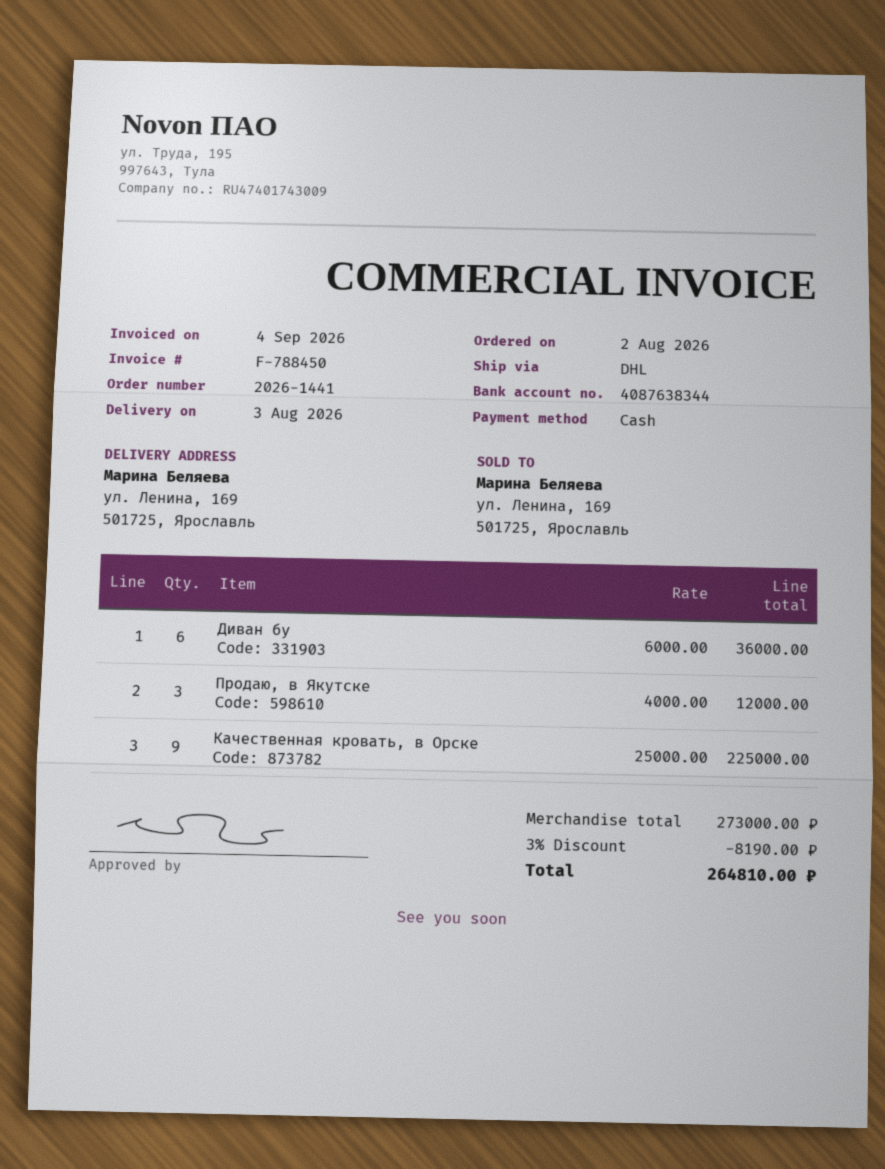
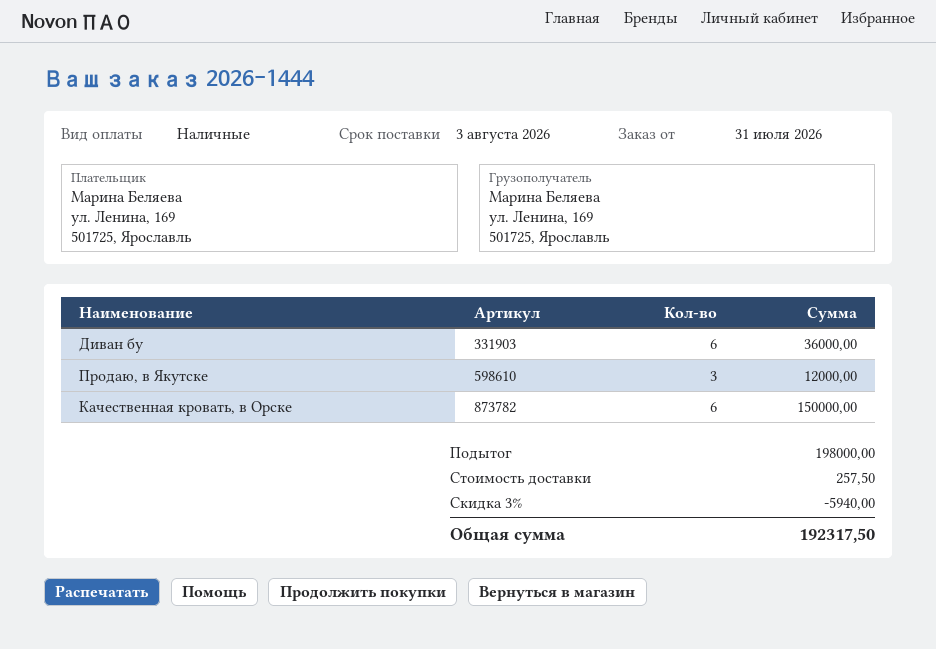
order number: 2026-1441 -> 2026-1444
order date: 2026-08-02 -> 2026-07-31
Качественная кровать, в Орске: 9 for 225000.00 -> 6 for 150000.00
subtotal: 273000.00 -> 198000.00
discount: 3% = 8190.00 -> 3% = 5940.00
shipping: none -> 257.50
total: 264810.00 -> 192317.50

